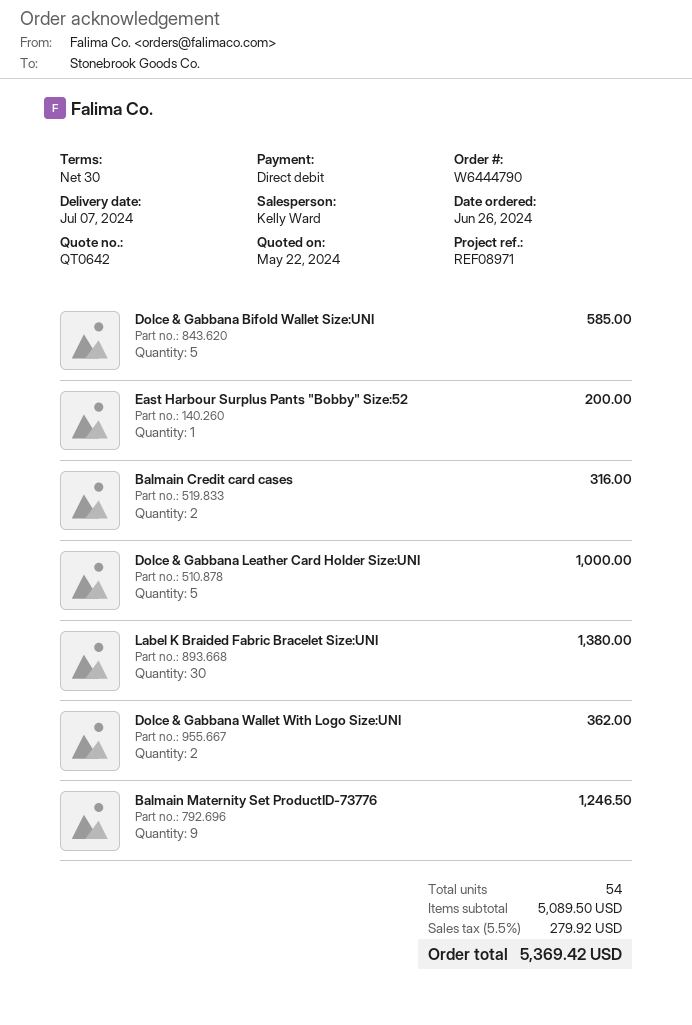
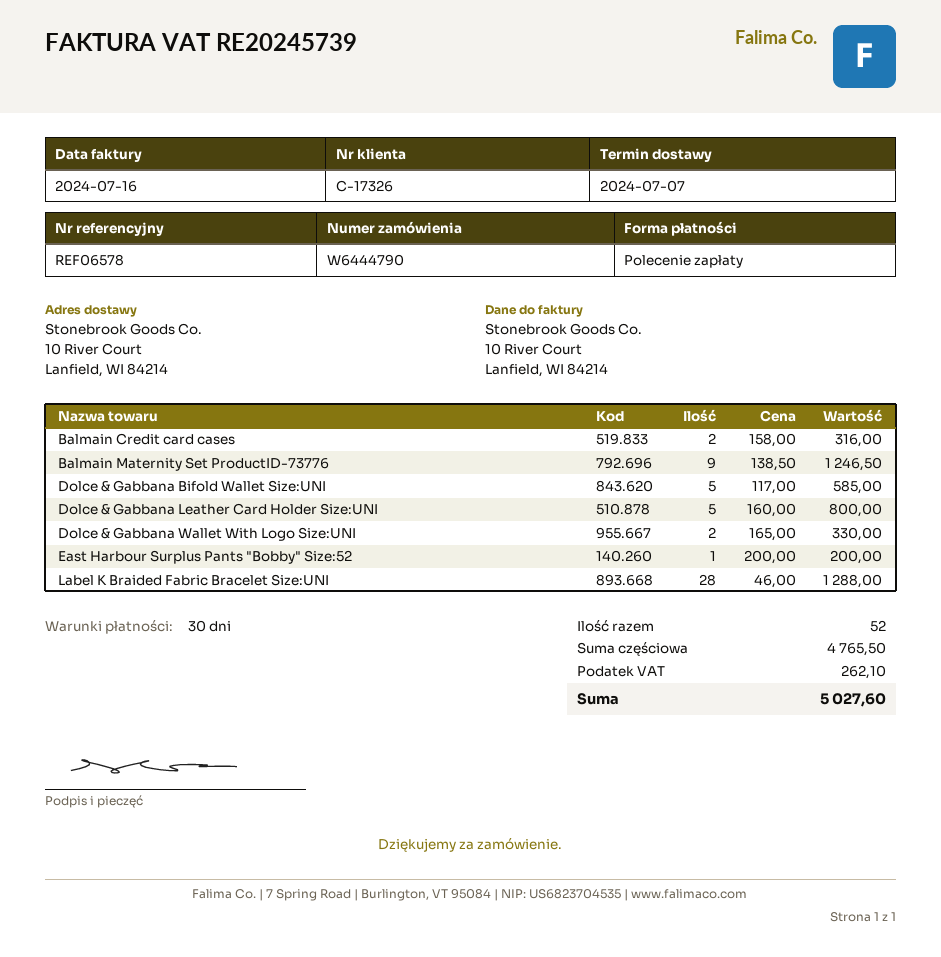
reference: REF08971 -> REF06578
Dolce & Gabbana Leather Card Holder Size:UNI: 5 for 1000.00 -> 5 for 800.00
Label K Braided Fabric Bracelet Size:UNI: 30 for 1380.00 -> 28 for 1288.00
Dolce & Gabbana Wallet With Logo Size:UNI: 2 for 362.00 -> 2 for 330.00
total quantity: 54 -> 52
subtotal: 5089.50 -> 4765.50
tax: 279.92 -> 262.10
total: 5369.42 -> 5027.60

